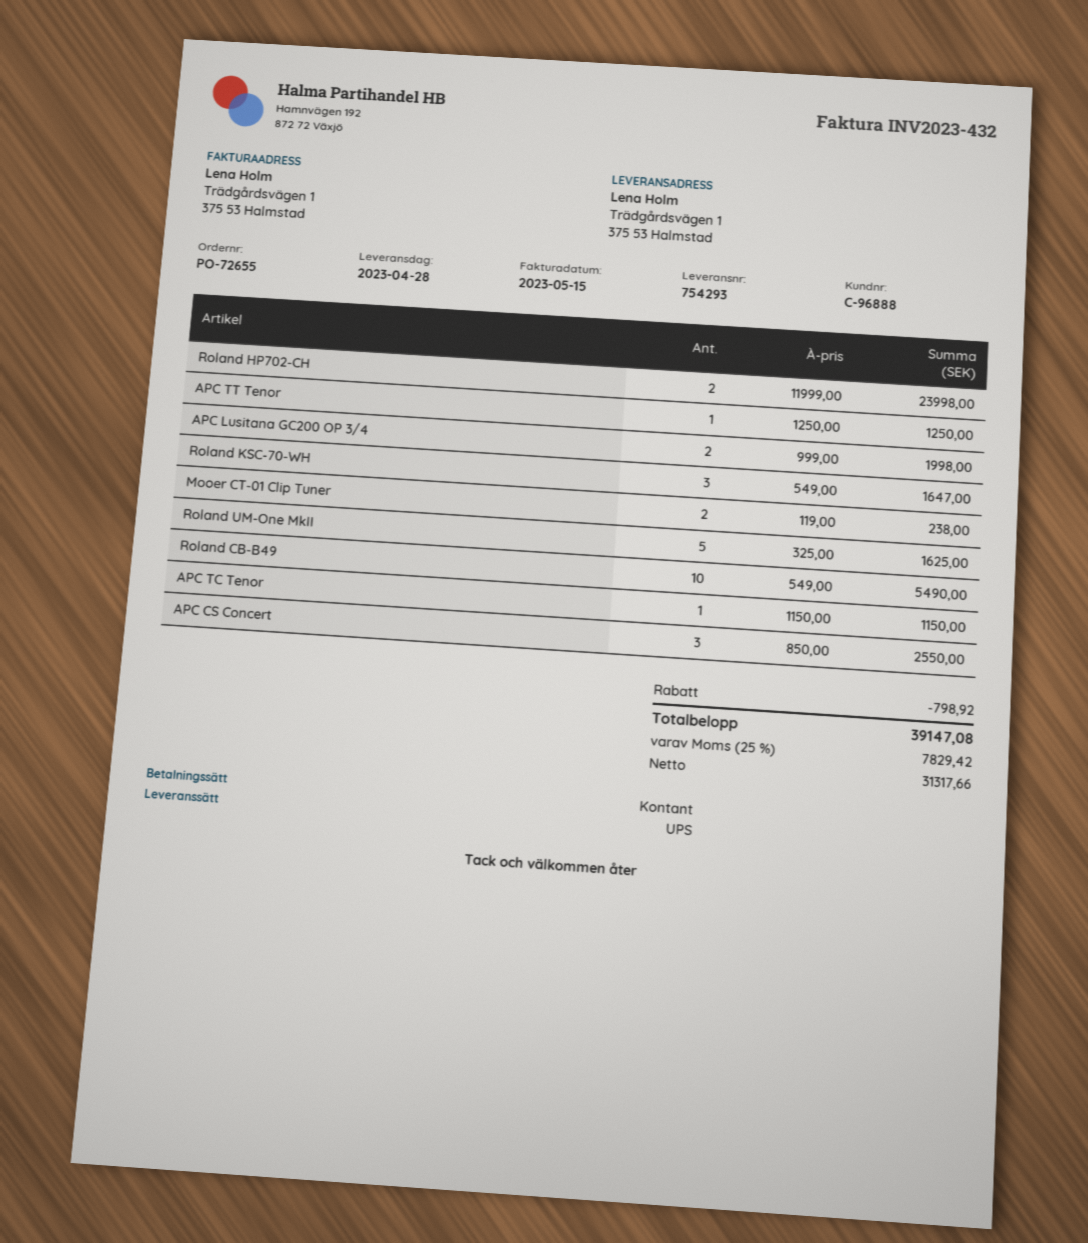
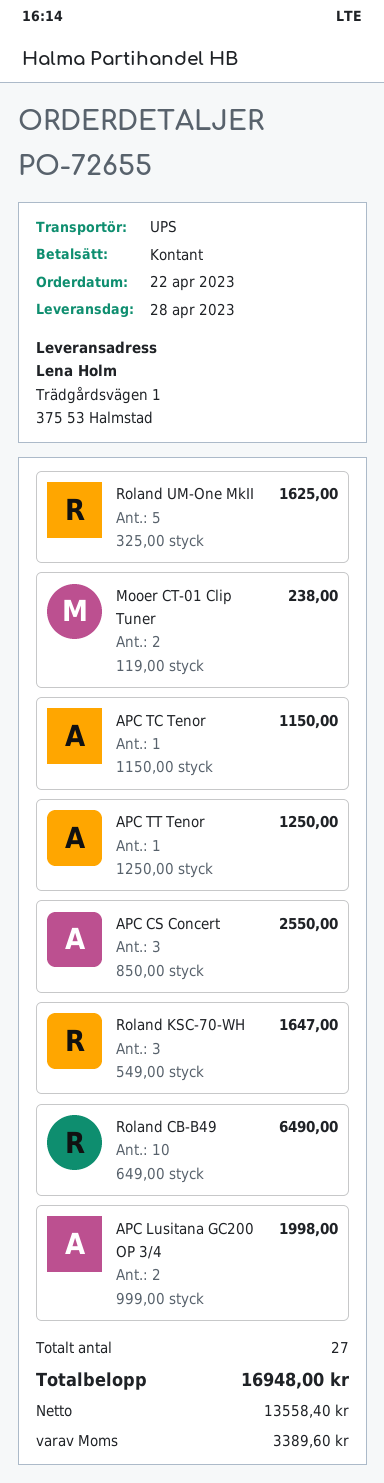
Roland HP702-CH: 2 x 11999.00 = 23998.00 -> none
Roland CB-B49: 10 x 549.00 = 5490.00 -> 10 x 649.00 = 6490.00
discount: 798.92 -> none
net: 31317.66 -> 13558.40
tax: 7829.42 -> 3389.60
total: 39147.08 -> 16948.00

